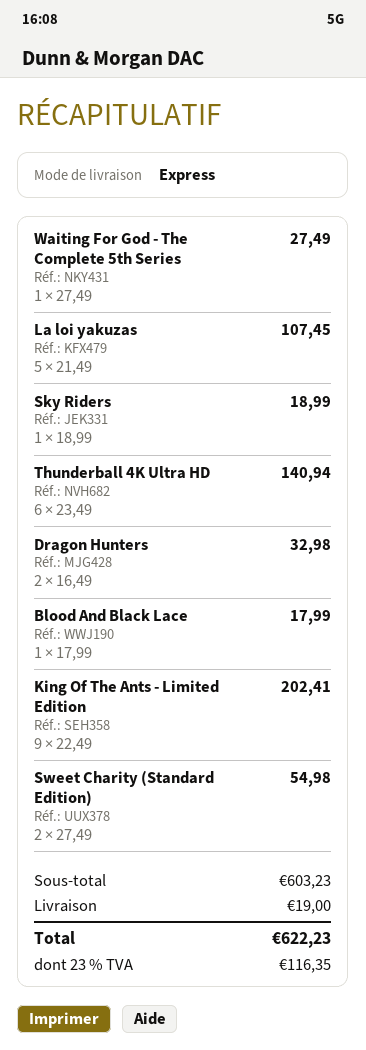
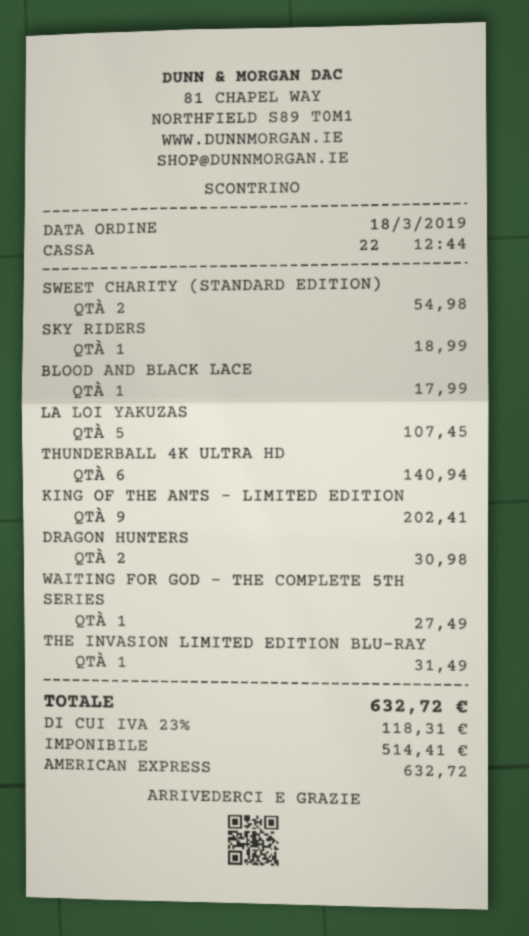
Dragon Hunters: 2 for 32.98 -> 2 for 30.98
THE INVASION LIMITED EDITION BLU-RAY: none -> 1 for 31.49
shipping: 19.00 -> none
tax: 23% = 116.35 -> 23% = 118.31
total: 622.23 -> 632.72

